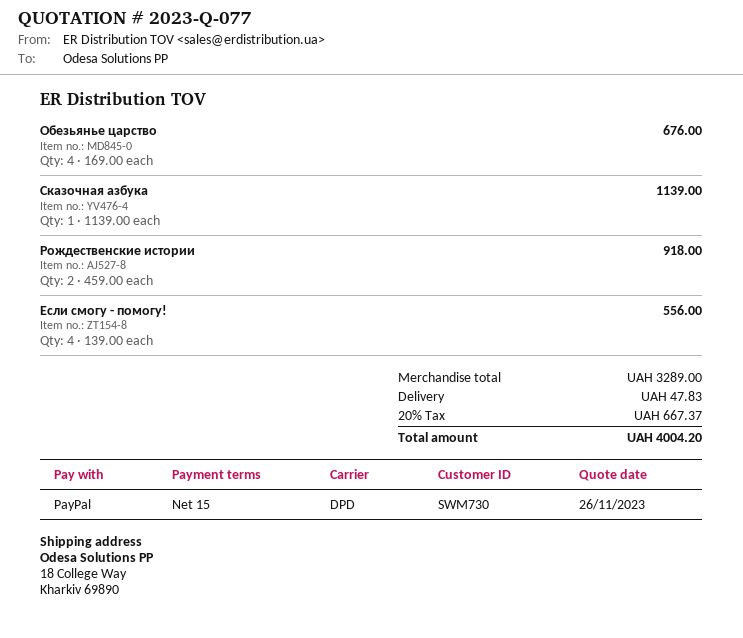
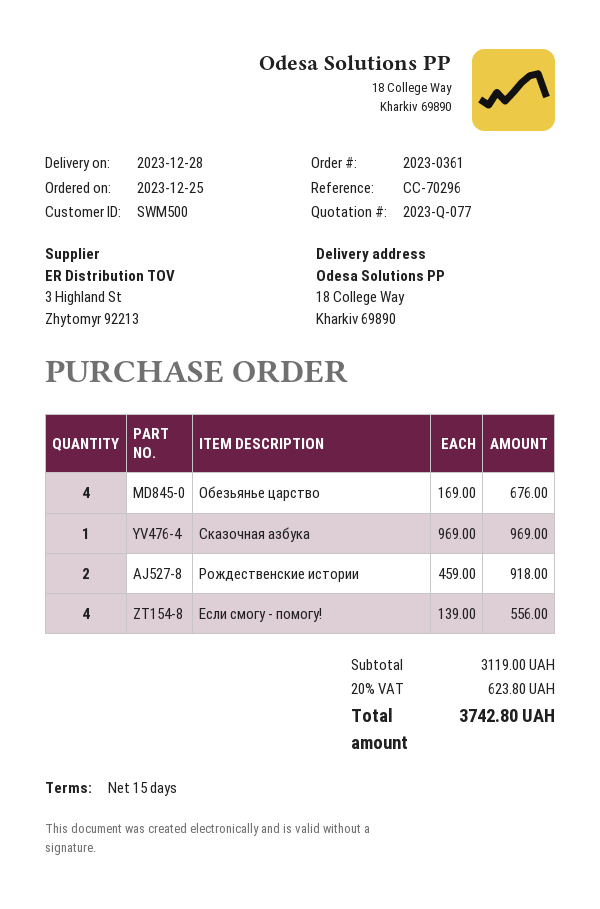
customer number: SWM730 -> SWM500
Сказочная азбука: 1 x 1139.00 = 1139.00 -> 1 x 969.00 = 969.00
subtotal: 3289.00 -> 3119.00
shipping: 47.83 -> none
tax: 20% = 667.37 -> 20% = 623.80
total: 4004.20 -> 3742.80

